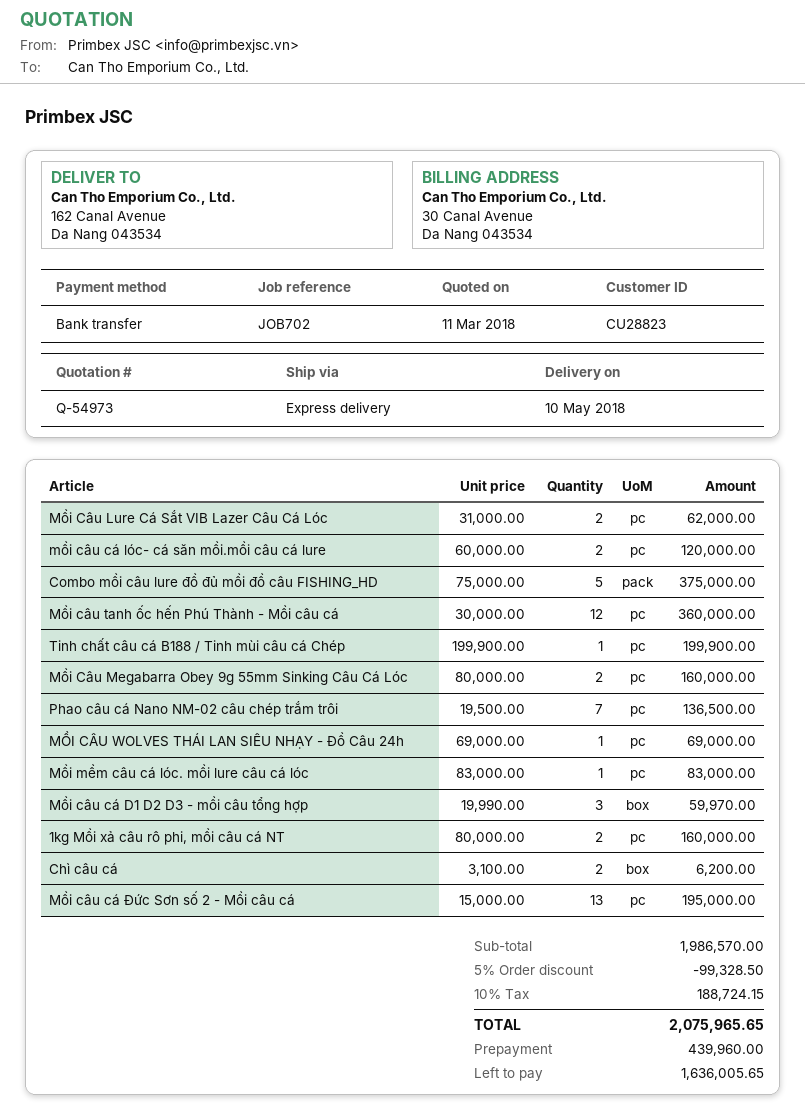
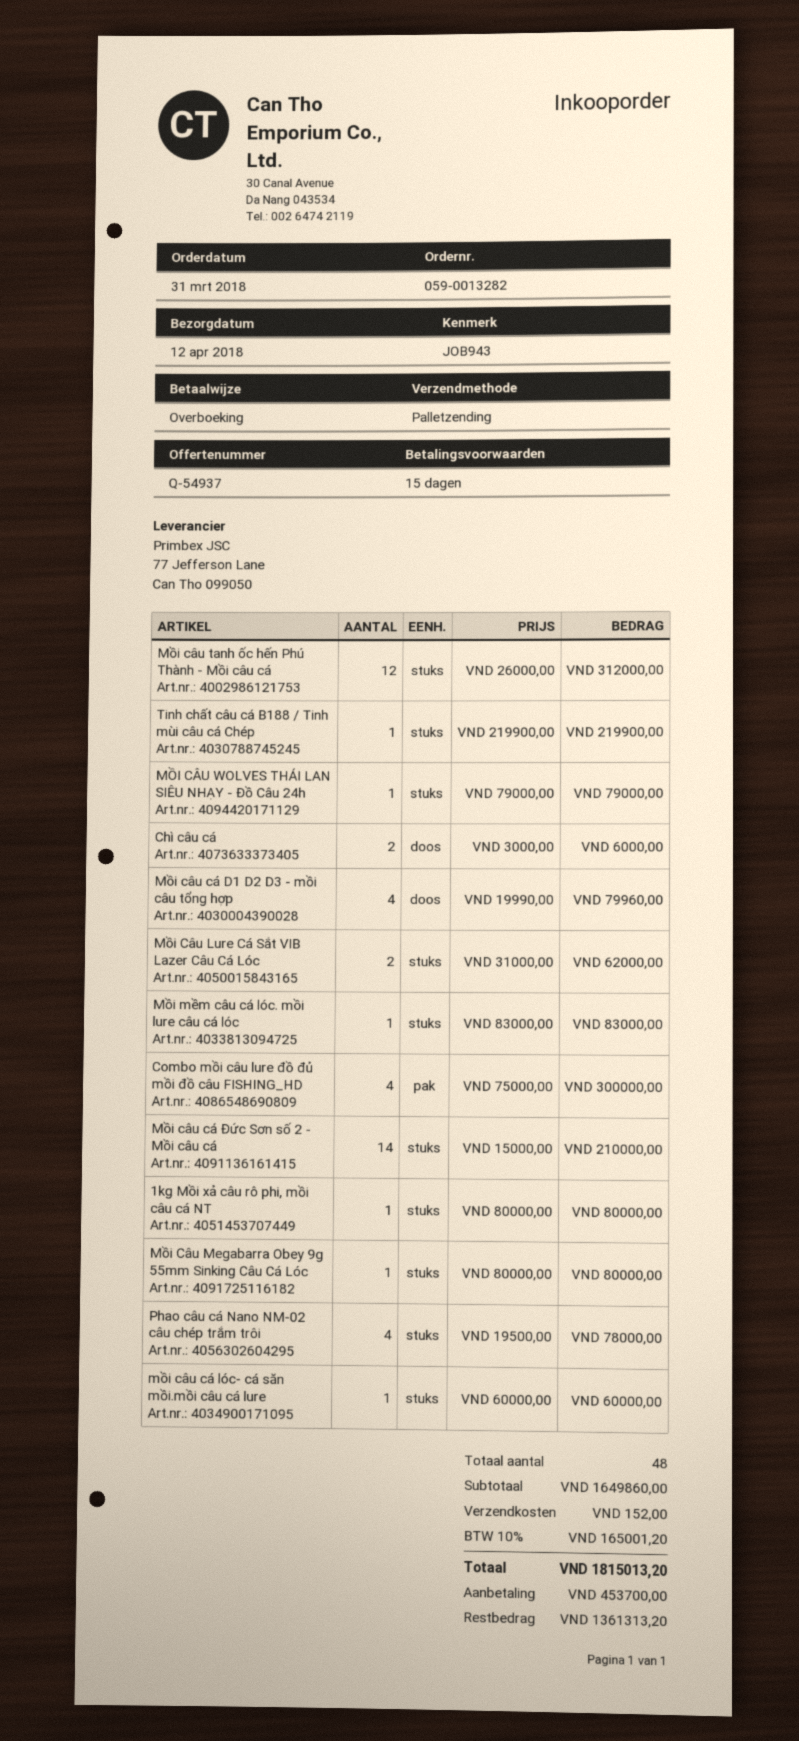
quote number: Q-54973 -> Q-54937
delivery date: 2018-05-10 -> 2018-04-12
reference: JOB702 -> JOB943
shipping method: express -> pallet freight
mồi câu cá lóc- cá săn mồi.mồi câu cá lure: 2 x 60000.00 = 120000.00 -> 1 x 60000.00 = 60000.00
Combo mồi câu lure đồ đủ mồi đồ câu FISHING_HD: 5 x 75000.00 = 375000.00 -> 4 x 75000.00 = 300000.00
Mồi câu tanh ốc hến Phú Thành - Mồi câu cá: 12 x 30000.00 = 360000.00 -> 12 x 26000.00 = 312000.00
Tinh chất câu cá B188 / Tinh mùi câu cá Chép: 1 x 199900.00 = 199900.00 -> 1 x 219900.00 = 219900.00
Mồi Câu Megabarra Obey 9g 55mm Sinking Câu Cá Lóc: 2 x 80000.00 = 160000.00 -> 1 x 80000.00 = 80000.00
Phao câu cá Nano NM-02 câu chép trắm trôi: 7 x 19500.00 = 136500.00 -> 4 x 19500.00 = 78000.00
MỒI CÂU WOLVES THÁI LAN SIÊU NHẠY - Đồ Câu 24h: 1 x 69000.00 = 69000.00 -> 1 x 79000.00 = 79000.00
Mồi câu cá D1 D2 D3 - mồi câu tổng hợp: 3 x 19990.00 = 59970.00 -> 4 x 19990.00 = 79960.00
1kg Mồi xả câu rô phi, mồi câu cá NT: 2 x 80000.00 = 160000.00 -> 1 x 80000.00 = 80000.00
Chì câu cá: 2 x 3100.00 = 6200.00 -> 2 x 3000.00 = 6000.00
Mồi câu cá Đức Sơn số 2 - Mồi câu cá: 13 x 15000.00 = 195000.00 -> 14 x 15000.00 = 210000.00
subtotal: 1986570.00 -> 1649860.00
discount: 5% = 99328.50 -> none
shipping: none -> 152.00
tax: 10% = 188724.15 -> 10% = 165001.20
total: 2075965.65 -> 1815013.20
deposit: 439960.00 -> 453700.00
balance: 1636005.65 -> 1361313.20

